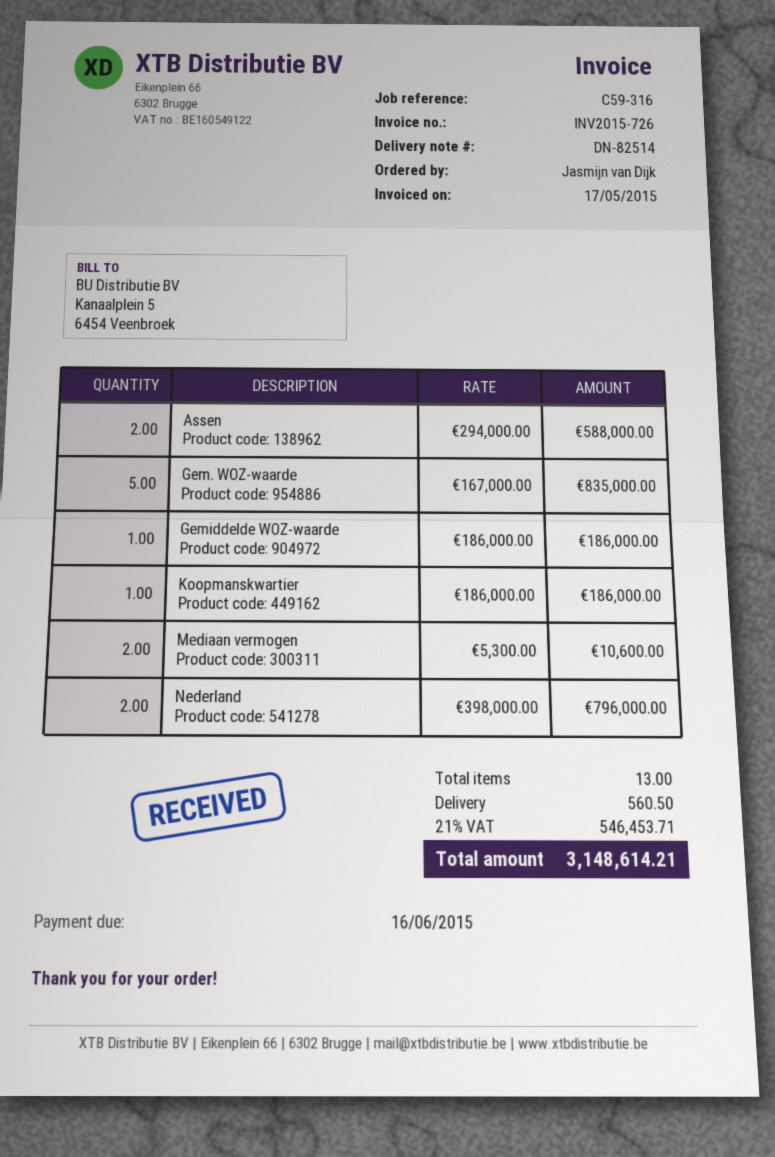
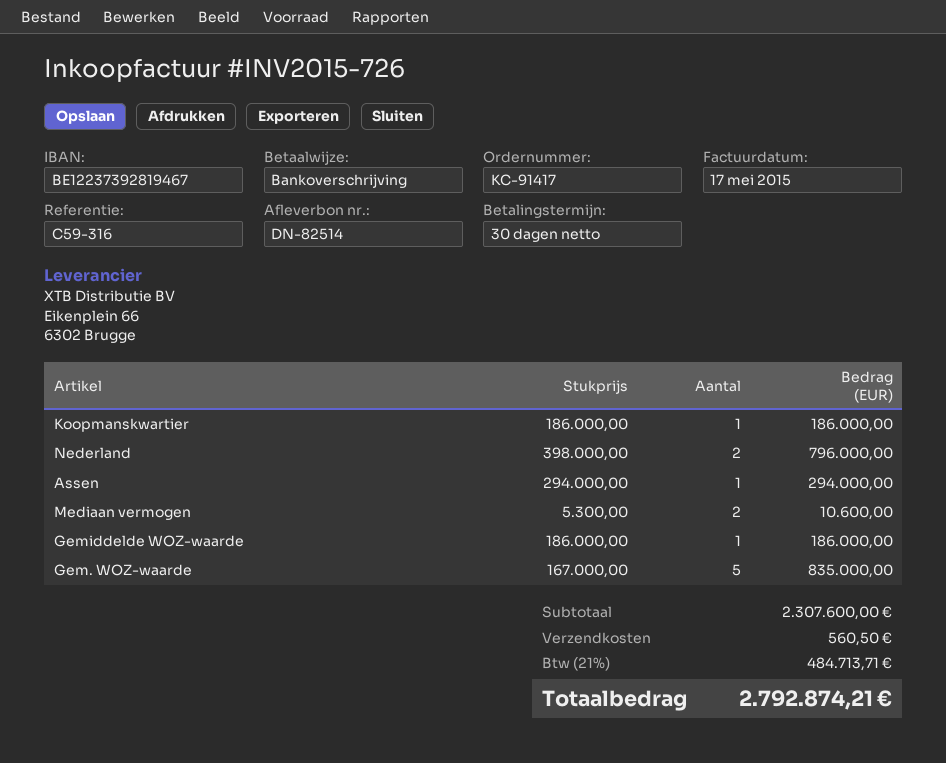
Assen: 2 x 294000.00 = 588000.00 -> 1 x 294000.00 = 294000.00
tax: 21% = 546453.71 -> 21% = 484713.71
total: 3148614.21 -> 2792874.21

